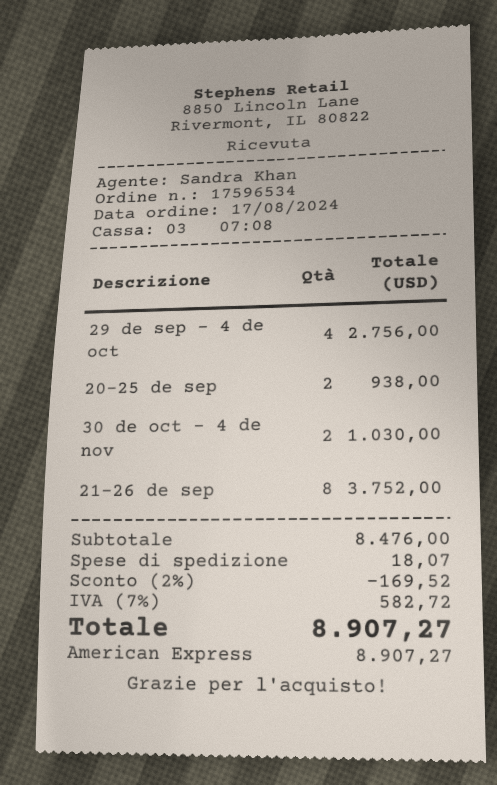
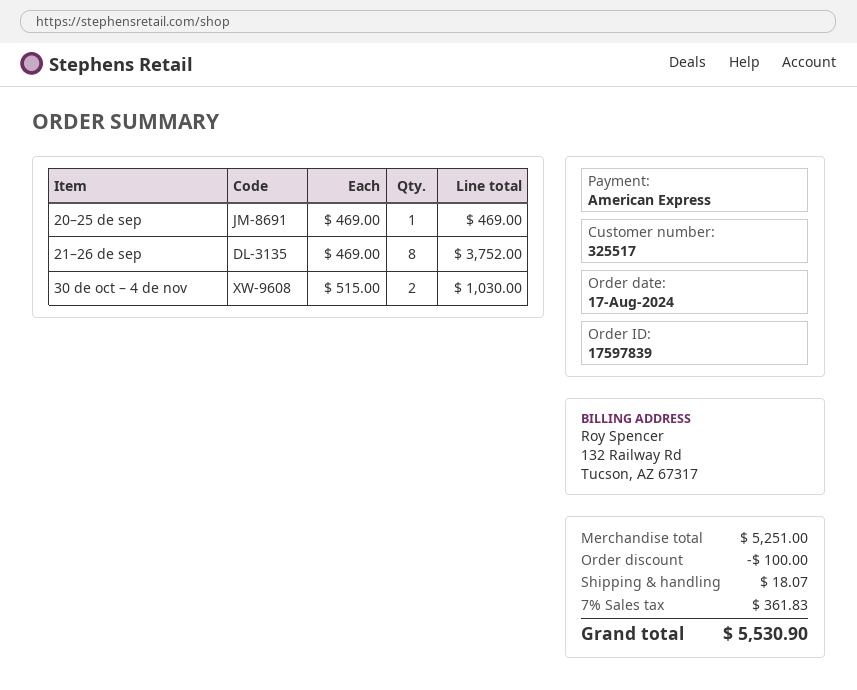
order number: 17596534 -> 17597839
29 de sep – 4 de oct: 4 for 2756.00 -> none
20–25 de sep: 2 for 938.00 -> 1 for 469.00
subtotal: 8476.00 -> 5251.00
discount: 169.52 -> 100.00
tax: 7% = 582.72 -> 7% = 361.83
total: 8907.27 -> 5530.90

